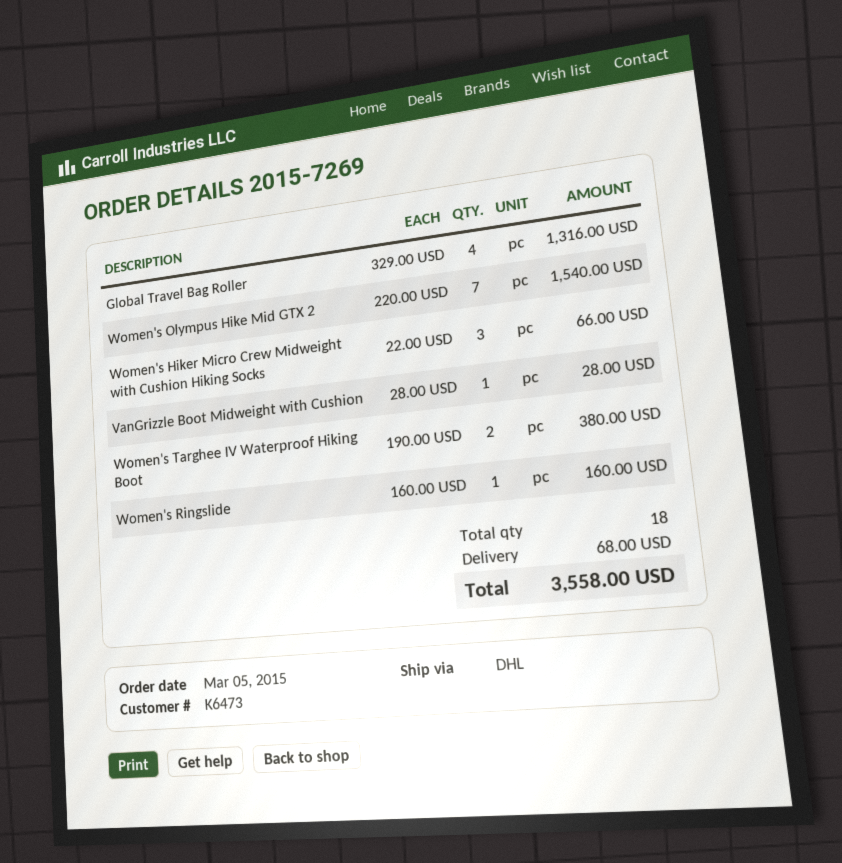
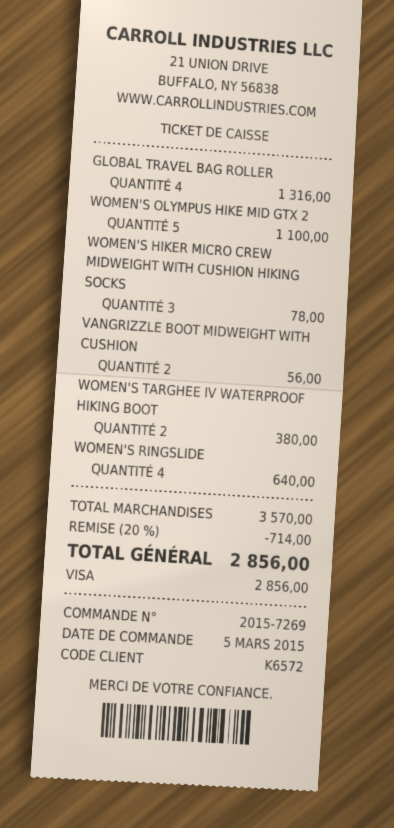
customer number: K6473 -> K6572
Women's Olympus Hike Mid GTX 2: 7 for 1540.00 -> 5 for 1100.00
Women's Hiker Micro Crew Midweight with Cushion Hiking Socks: 3 for 66.00 -> 3 for 78.00
VanGrizzle Boot Midweight with Cushion: 1 for 28.00 -> 2 for 56.00
Women's Ringslide: 1 for 160.00 -> 4 for 640.00
discount: none -> 20% = 714.00
shipping: 68.00 -> none
total: 3558.00 -> 2856.00

